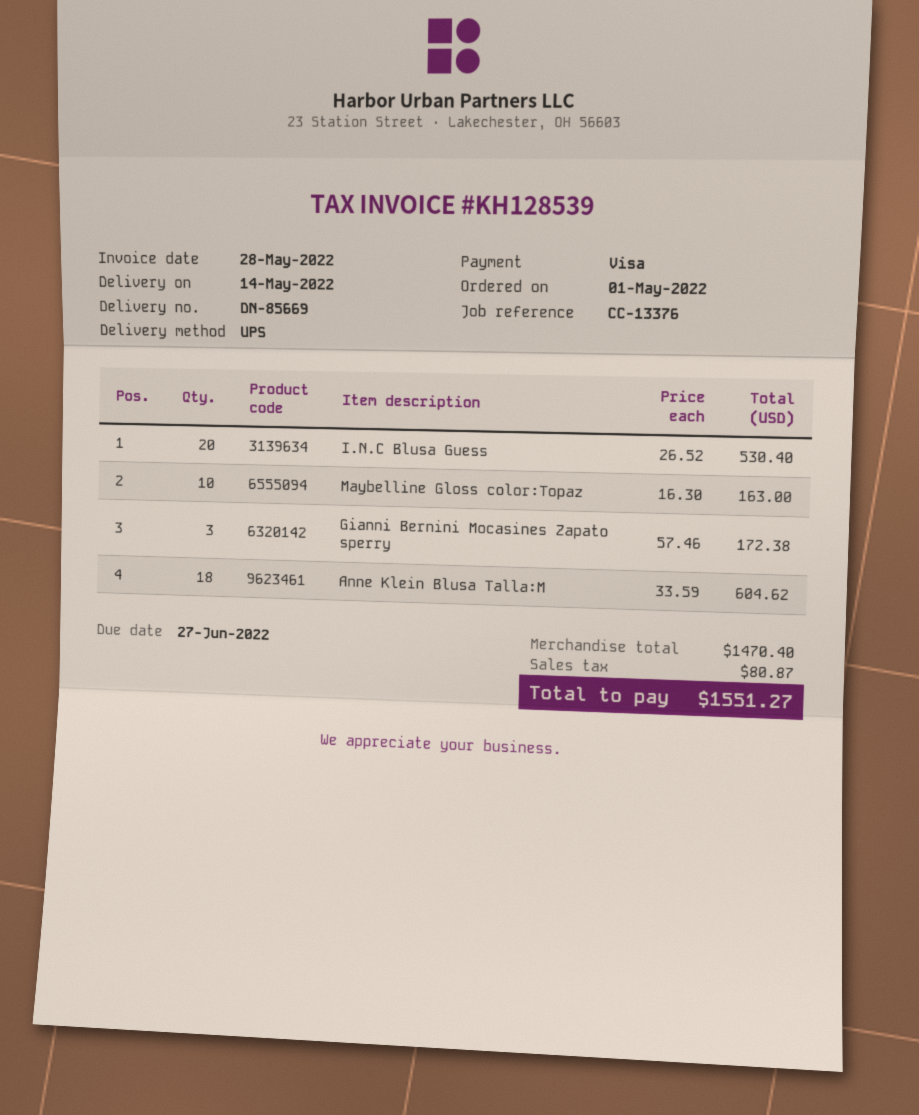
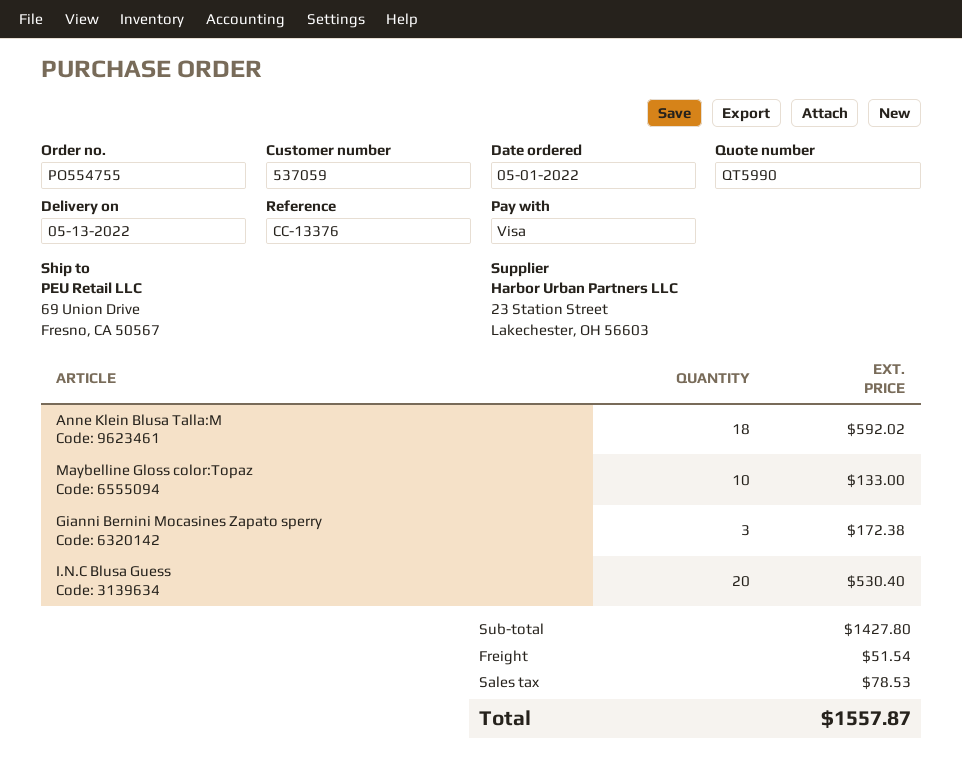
delivery date: 2022-05-14 -> 2022-05-13
Maybelline Gloss color:Topaz: 10 for 163.00 -> 10 for 133.00
Anne Klein Blusa Talla:M: 18 for 604.62 -> 18 for 592.02
subtotal: 1470.40 -> 1427.80
shipping: none -> 51.54
tax: 80.87 -> 78.53
total: 1551.27 -> 1557.87

